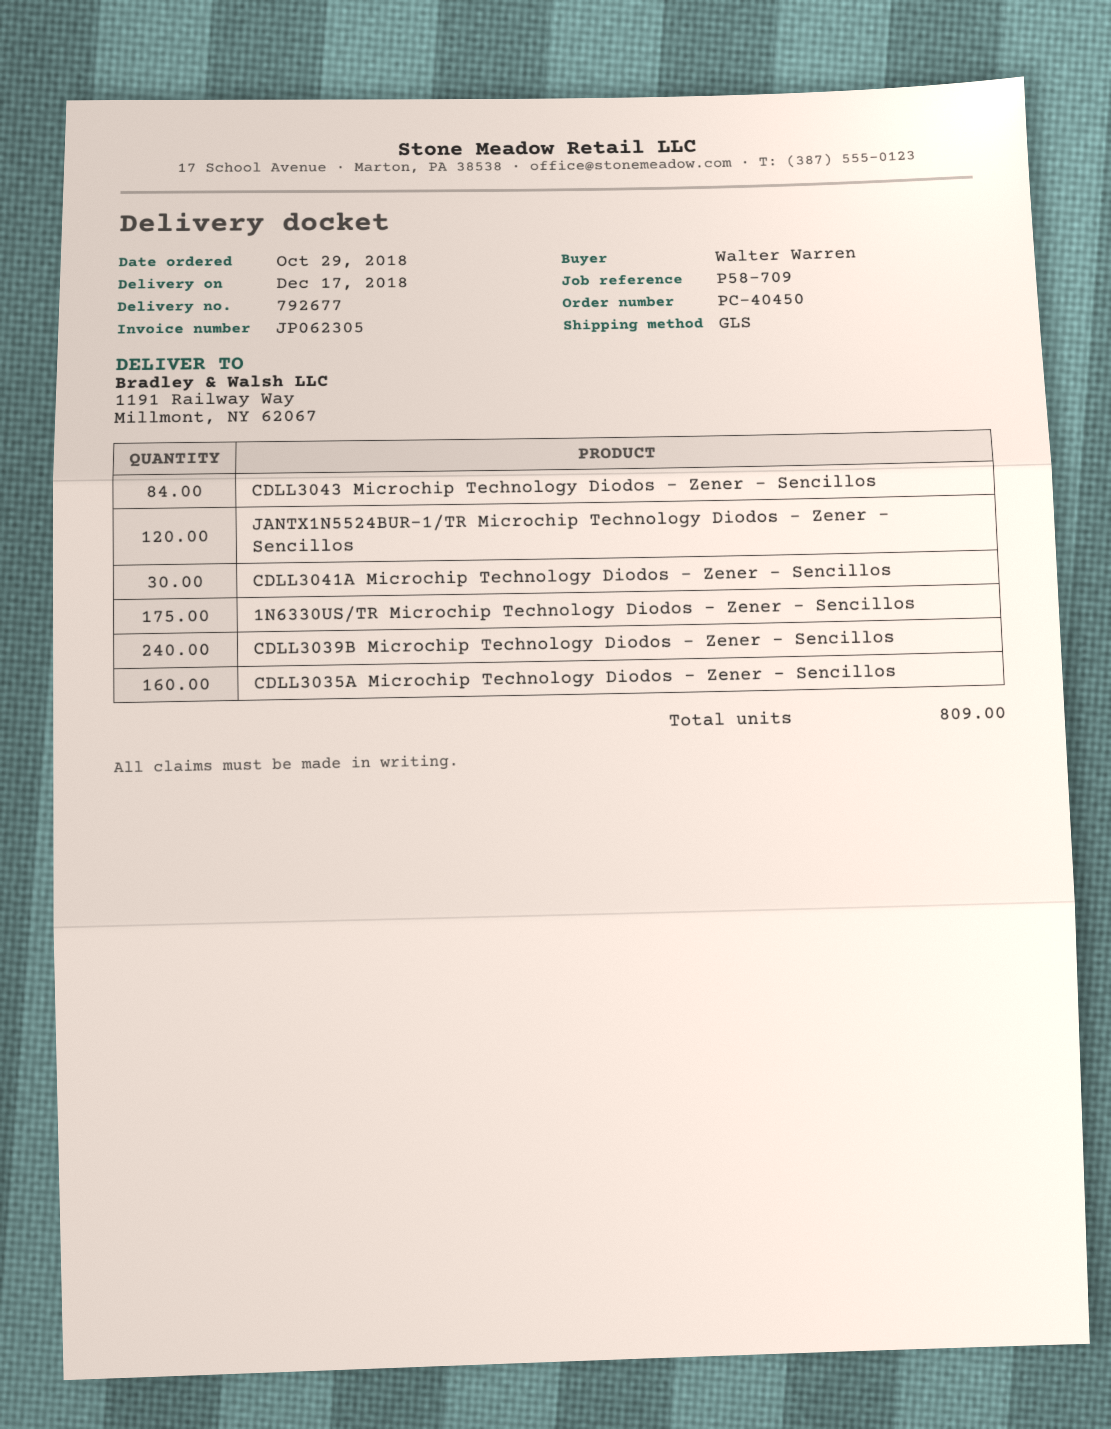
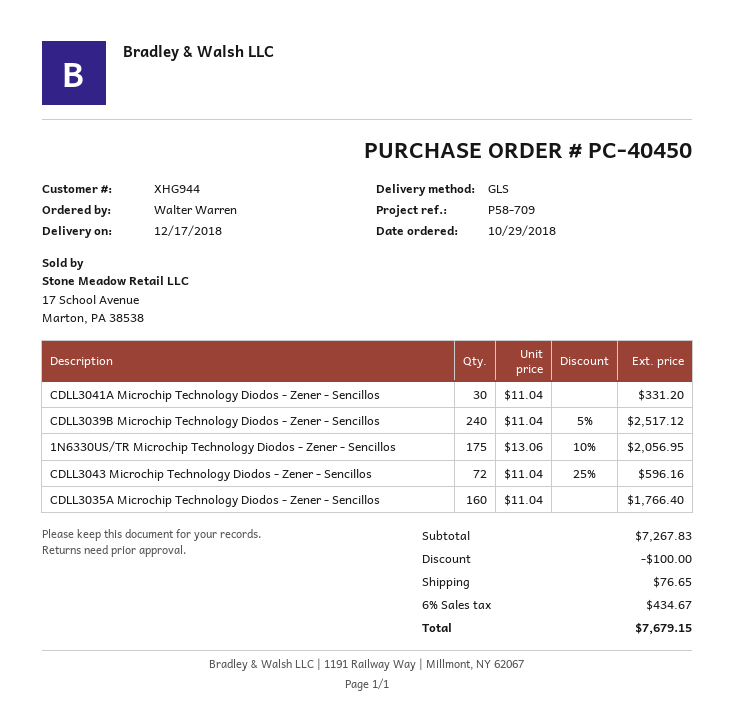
CDLL3043 Microchip Technology Diodos - Zener - Sencillos: 84 -> 72
JANTX1N5524BUR-1/TR Microchip Technology Diodos - Zener - Sencillos: 120 -> none

